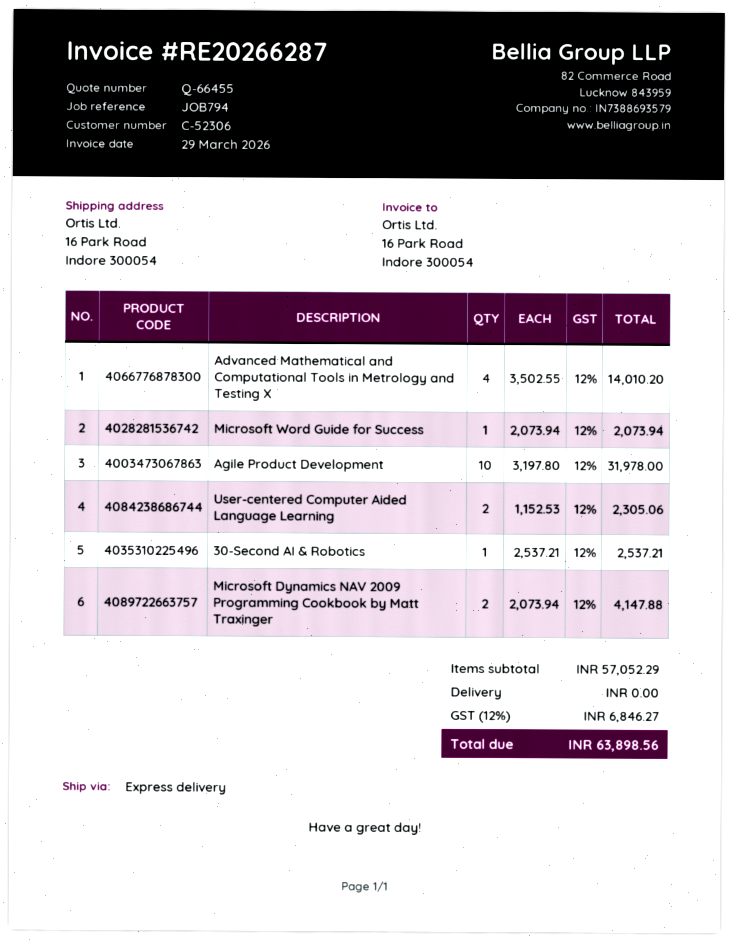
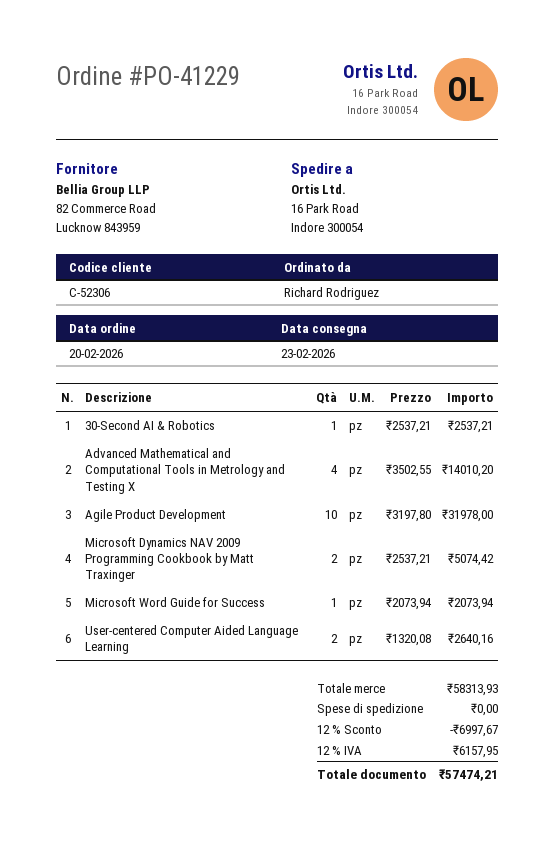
User-centered Computer Aided Language Learning: 2 x 1152.53 = 2305.06 -> 2 x 1320.08 = 2640.16
Microsoft Dynamics NAV 2009 Programming Cookbook by Matt Traxinger: 2 x 2073.94 = 4147.88 -> 2 x 2537.21 = 5074.42
subtotal: 57052.29 -> 58313.93
discount: none -> 12% = 6997.67
tax: 12% = 6846.27 -> 12% = 6157.95
total: 63898.56 -> 57474.21

